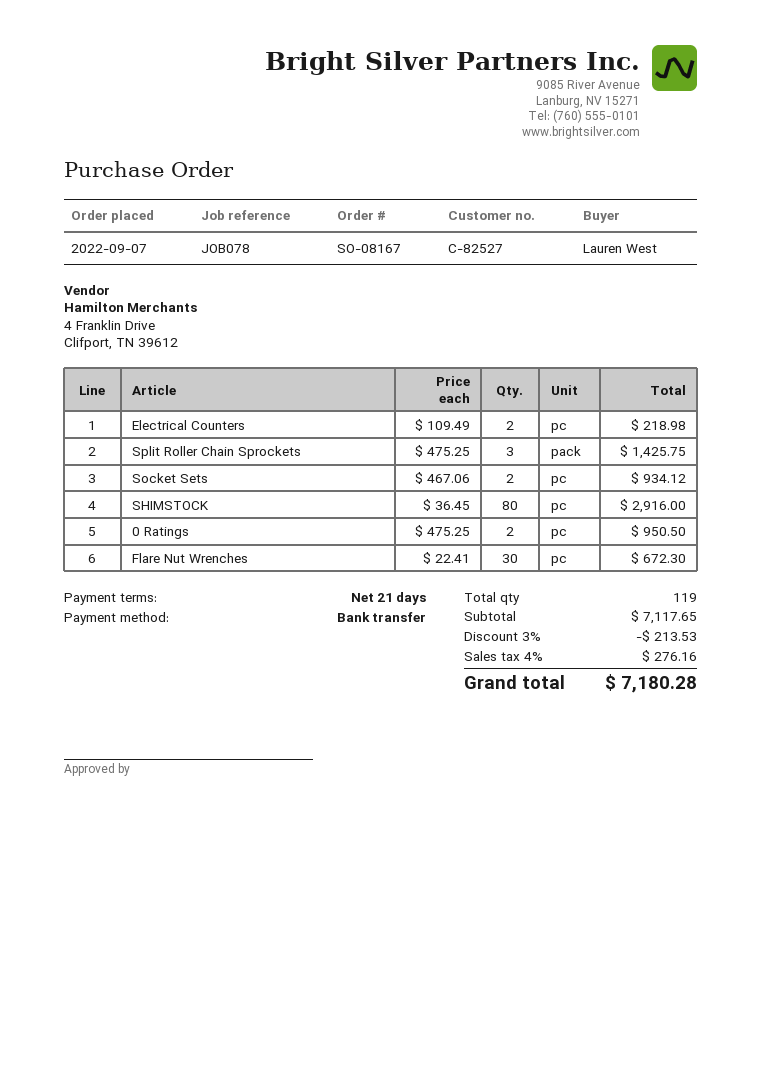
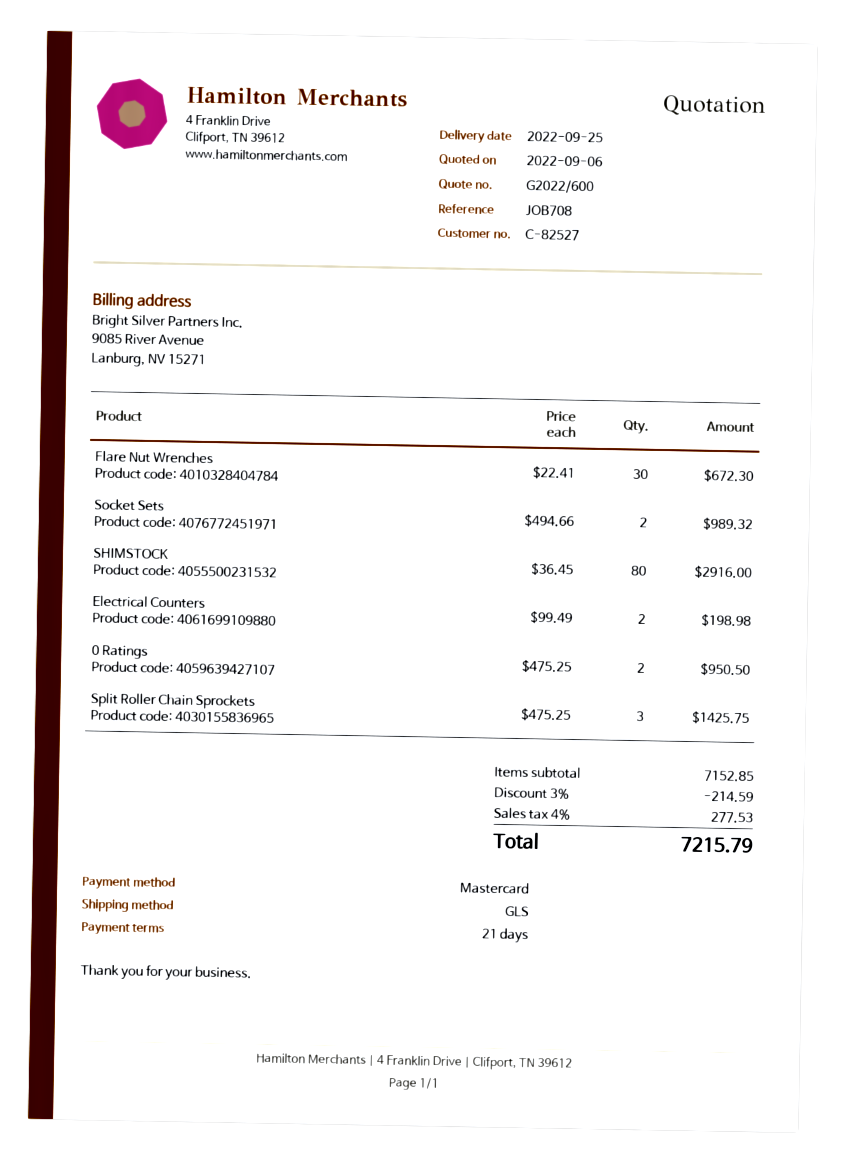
reference: JOB078 -> JOB708
payment method: bank transfer -> Mastercard
Electrical Counters: 2 x 109.49 = 218.98 -> 2 x 99.49 = 198.98
Socket Sets: 2 x 467.06 = 934.12 -> 2 x 494.66 = 989.32
subtotal: 7117.65 -> 7152.85
discount: 3% = 213.53 -> 3% = 214.59
tax: 4% = 276.16 -> 4% = 277.53
total: 7180.28 -> 7215.79

